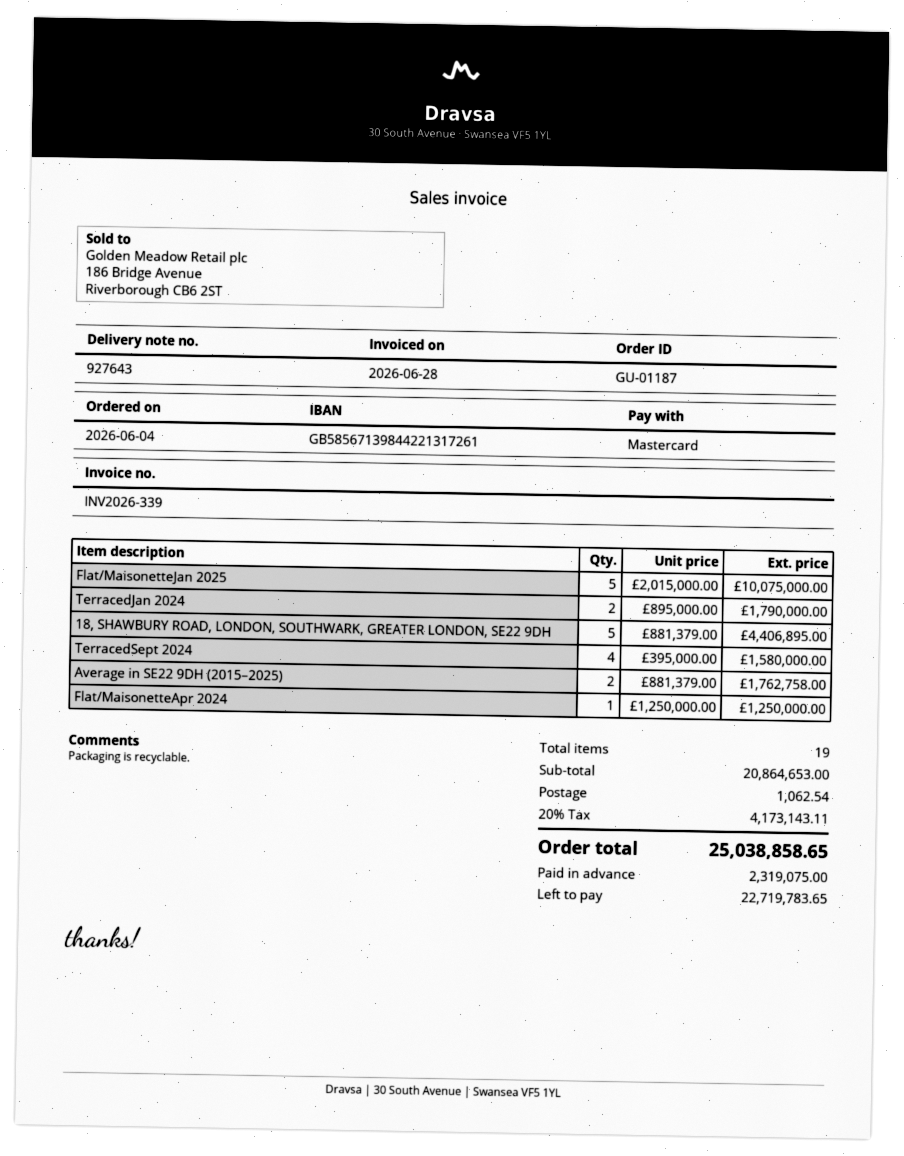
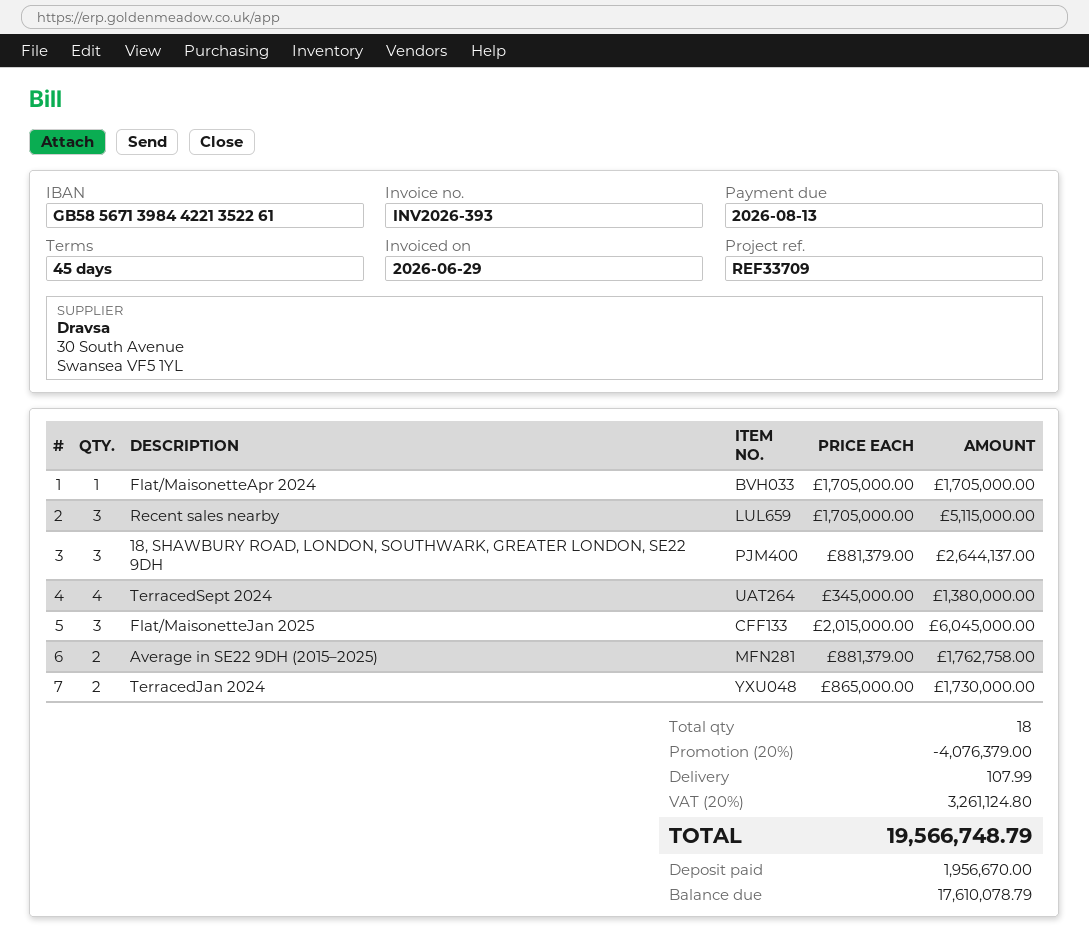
invoice number: INV2026-339 -> INV2026-393
invoice date: 2026-06-28 -> 2026-06-29
bank account: GB58567139844221317261 -> GB58567139844221352261
Flat/MaisonetteJan 2025: 5 x 2015000.00 = 10075000.00 -> 3 x 2015000.00 = 6045000.00
TerracedJan 2024: 2 x 895000.00 = 1790000.00 -> 2 x 865000.00 = 1730000.00
18, SHAWBURY ROAD, LONDON, SOUTHWARK, GREATER LONDON, SE22 9DH: 5 x 881379.00 = 4406895.00 -> 3 x 881379.00 = 2644137.00
TerracedSept 2024: 4 x 395000.00 = 1580000.00 -> 4 x 345000.00 = 1380000.00
Flat/MaisonetteApr 2024: 1 x 1250000.00 = 1250000.00 -> 1 x 1705000.00 = 1705000.00
Recent sales nearby: none -> 3 x 1705000.00 = 5115000.00
total quantity: 19 -> 18
discount: none -> 20% = 4076379.00
shipping: 1062.54 -> 107.99
tax: 20% = 4173143.11 -> 20% = 3261124.80
total: 25038858.65 -> 19566748.79
deposit: 2319075.00 -> 1956670.00
balance: 22719783.65 -> 17610078.79

